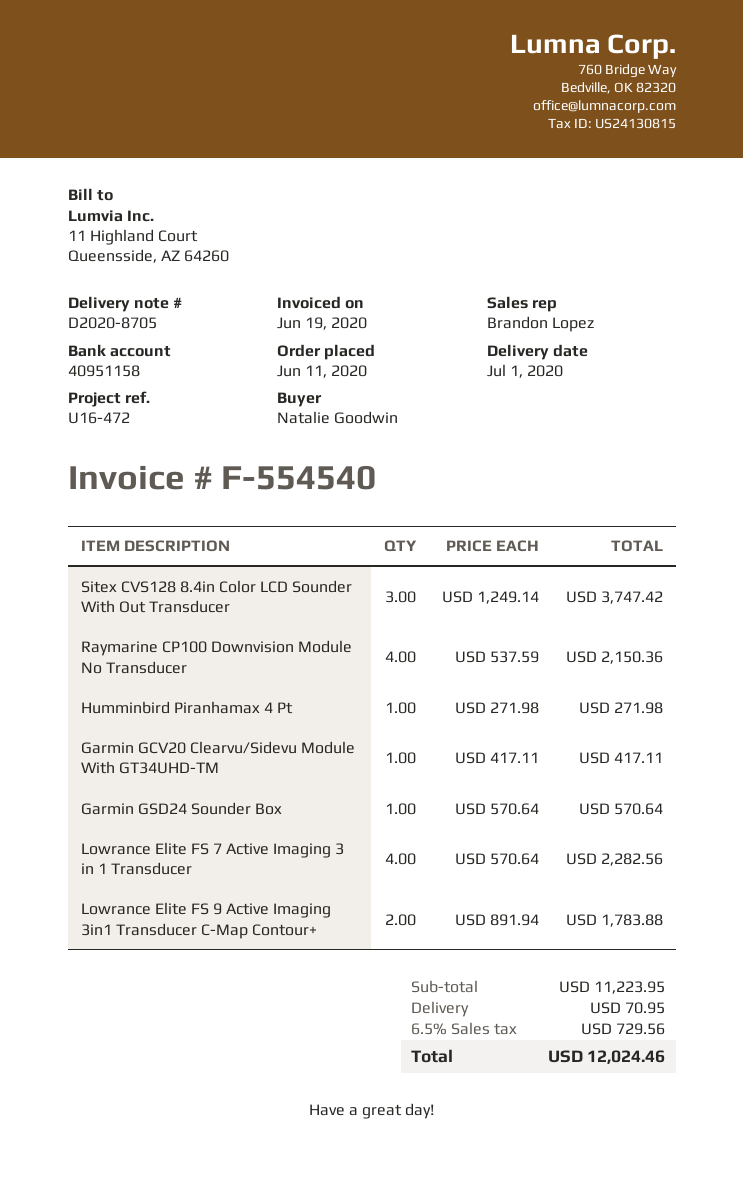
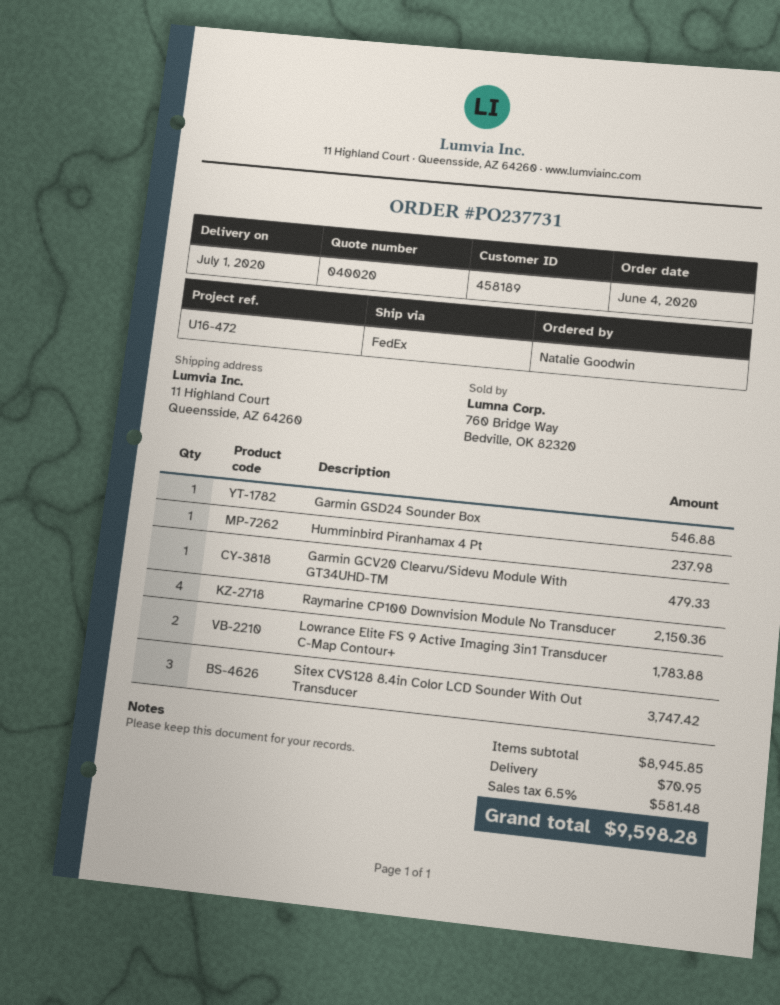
order date: 2020-06-11 -> 2020-06-04
Humminbird Piranhamax 4 Pt: 1 for 271.98 -> 1 for 237.98
Garmin GCV20 Clearvu/Sidevu Module With GT34UHD-TM: 1 for 417.11 -> 1 for 479.33
Garmin GSD24 Sounder Box: 1 for 570.64 -> 1 for 546.88
Lowrance Elite FS 7 Active Imaging 3 in 1 Transducer: 4 for 2282.56 -> none
subtotal: 11223.95 -> 8945.85
tax: 6.5% = 729.56 -> 6.5% = 581.48
total: 12024.46 -> 9598.28

